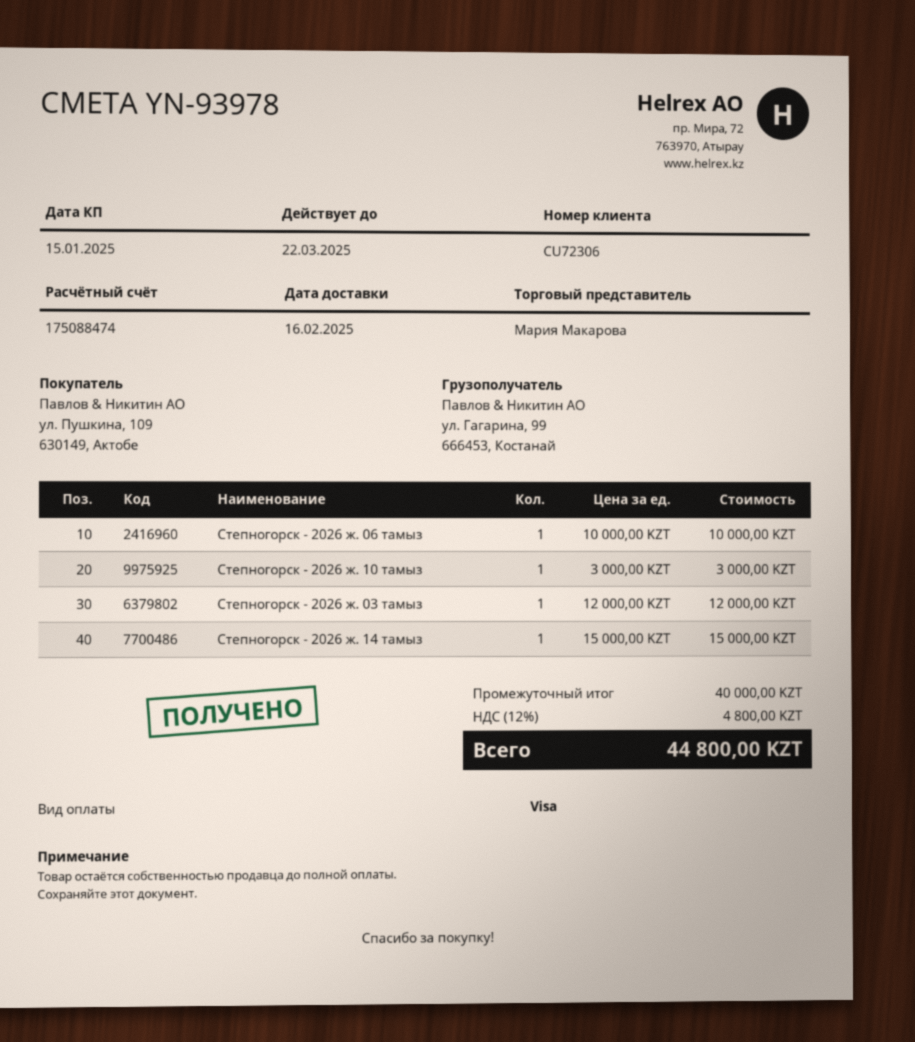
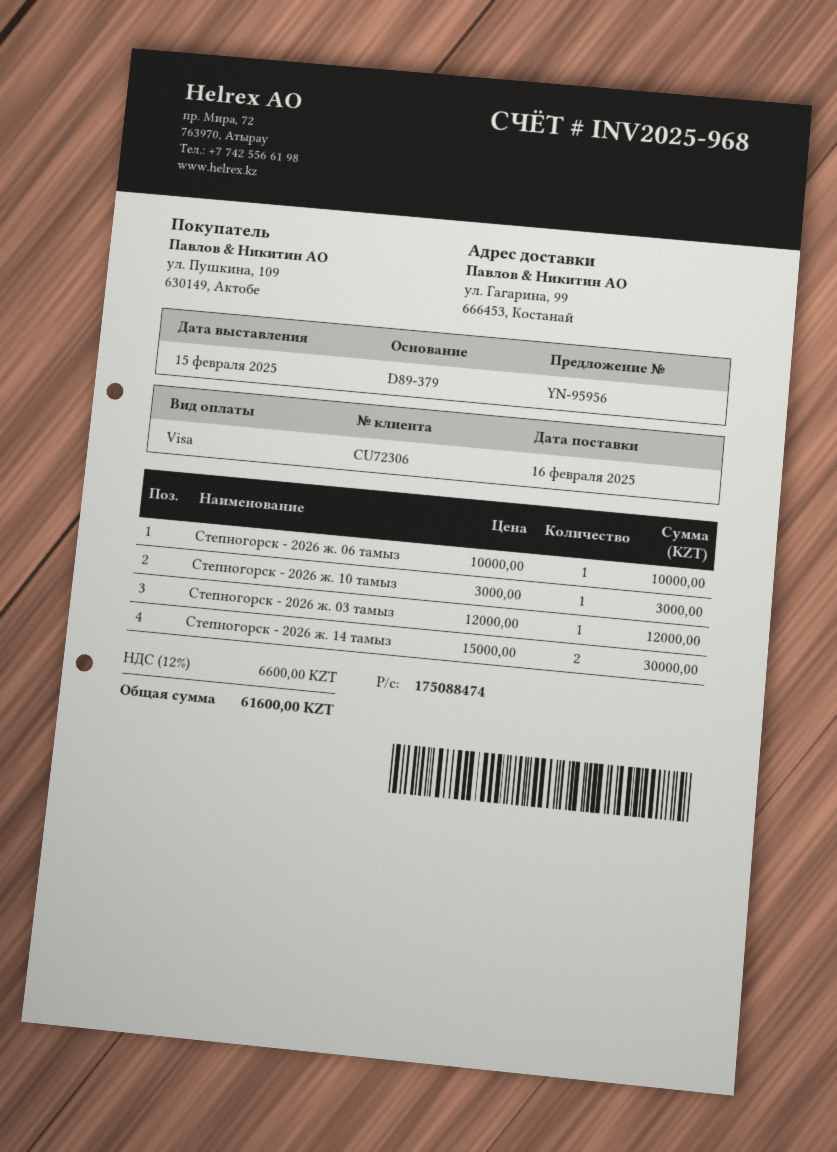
quote number: YN-93978 -> YN-95956
Степногорск - 2026 ж. 14 тамыз: 1 x 15000.00 = 15000.00 -> 2 x 15000.00 = 30000.00
tax: 12% = 4800.00 -> 12% = 6600.00
total: 44800.00 -> 61600.00

